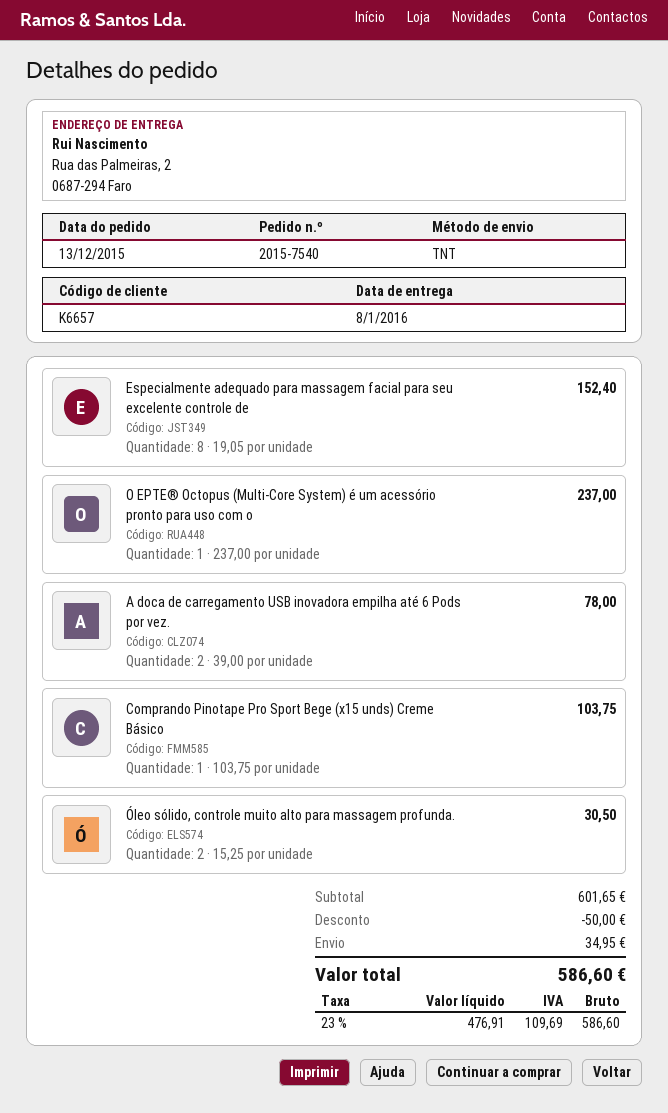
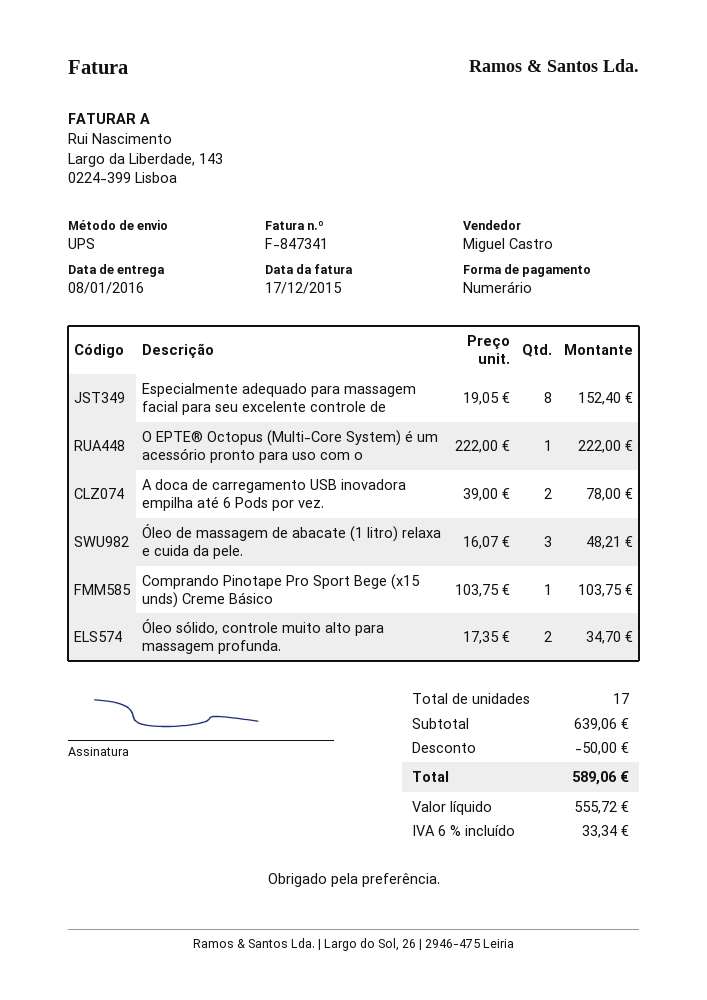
shipping method: TNT -> UPS
O EPTE® Octopus (Multi-Core System) é um acessório pronto para uso com o: 1 x 237.00 = 237.00 -> 1 x 222.00 = 222.00
Óleo sólido, controle muito alto para massagem profunda.: 2 x 15.25 = 30.50 -> 2 x 17.35 = 34.70
Óleo de massagem de abacate (1 litro) relaxa e cuida da pele.: none -> 3 x 16.07 = 48.21
subtotal: 601.65 -> 639.06
shipping: 34.95 -> none
net: 476.91 -> 555.72
tax: 23% = 109.69 -> 6% = 33.34
total: 586.60 -> 589.06

